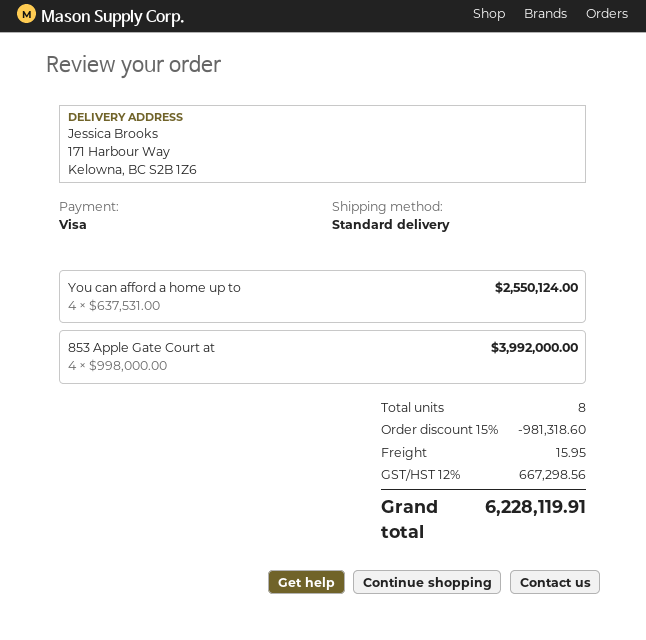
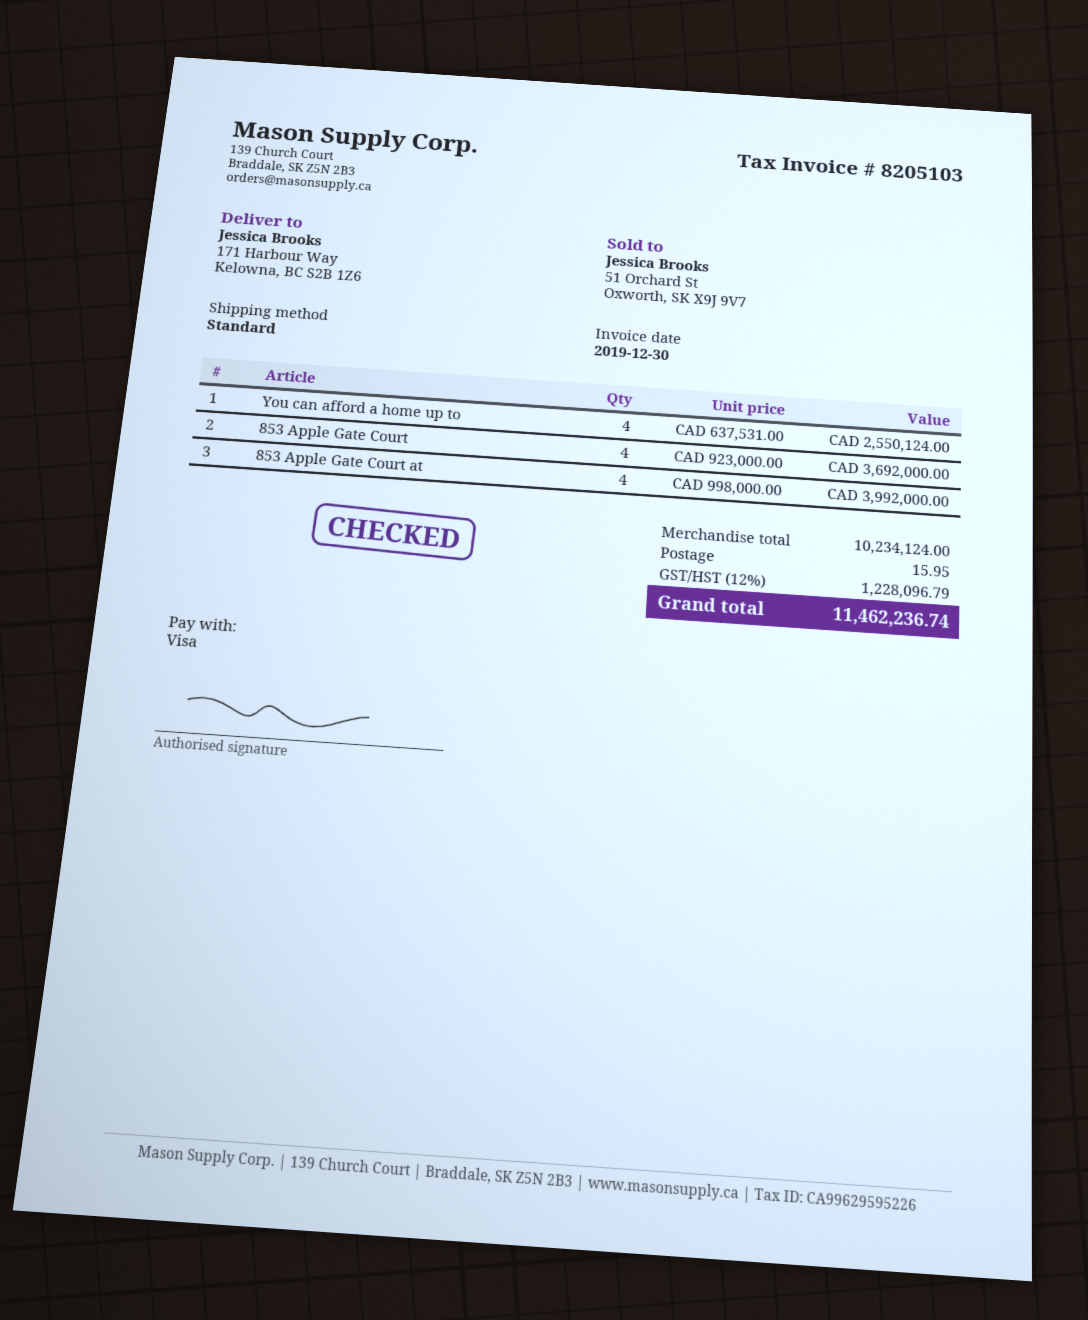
853 Apple Gate Court: none -> 4 x 923000.00 = 3692000.00
discount: 15% = 981318.60 -> none
tax: 12% = 667298.56 -> 12% = 1228096.79
total: 6228119.91 -> 11462236.74

